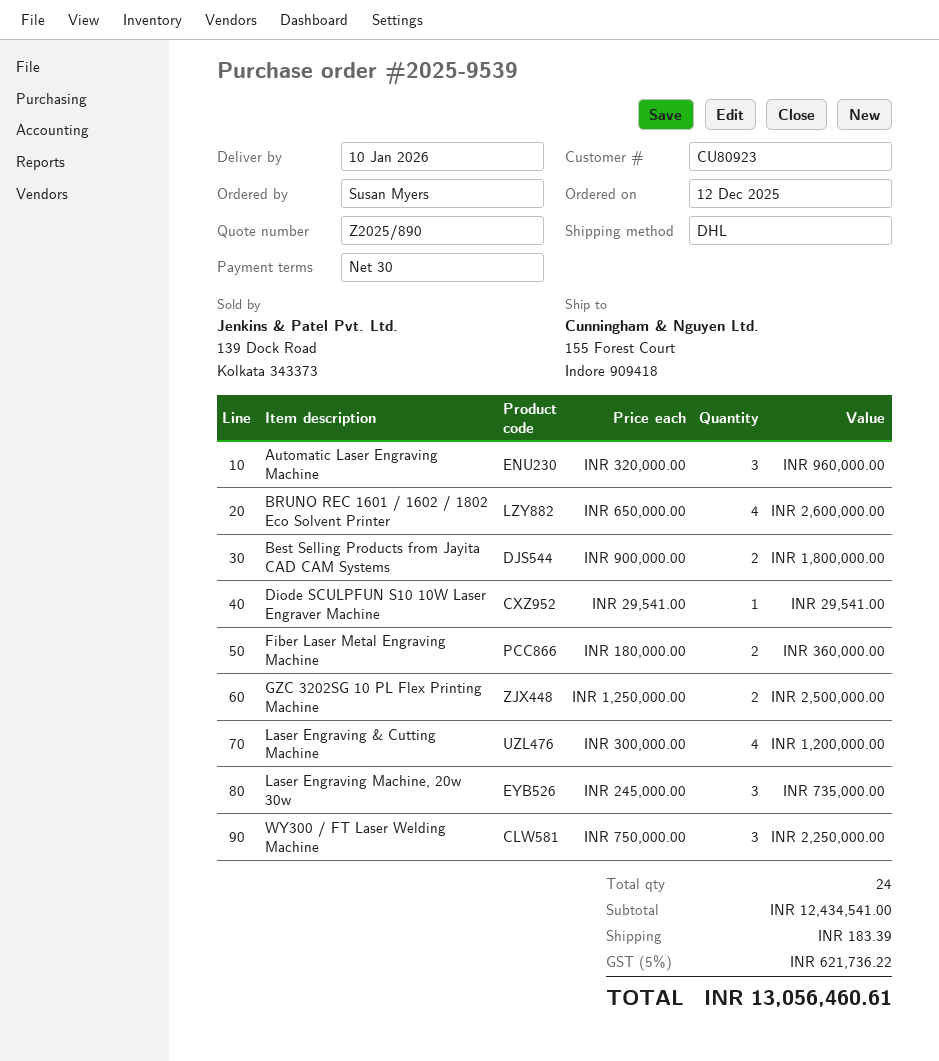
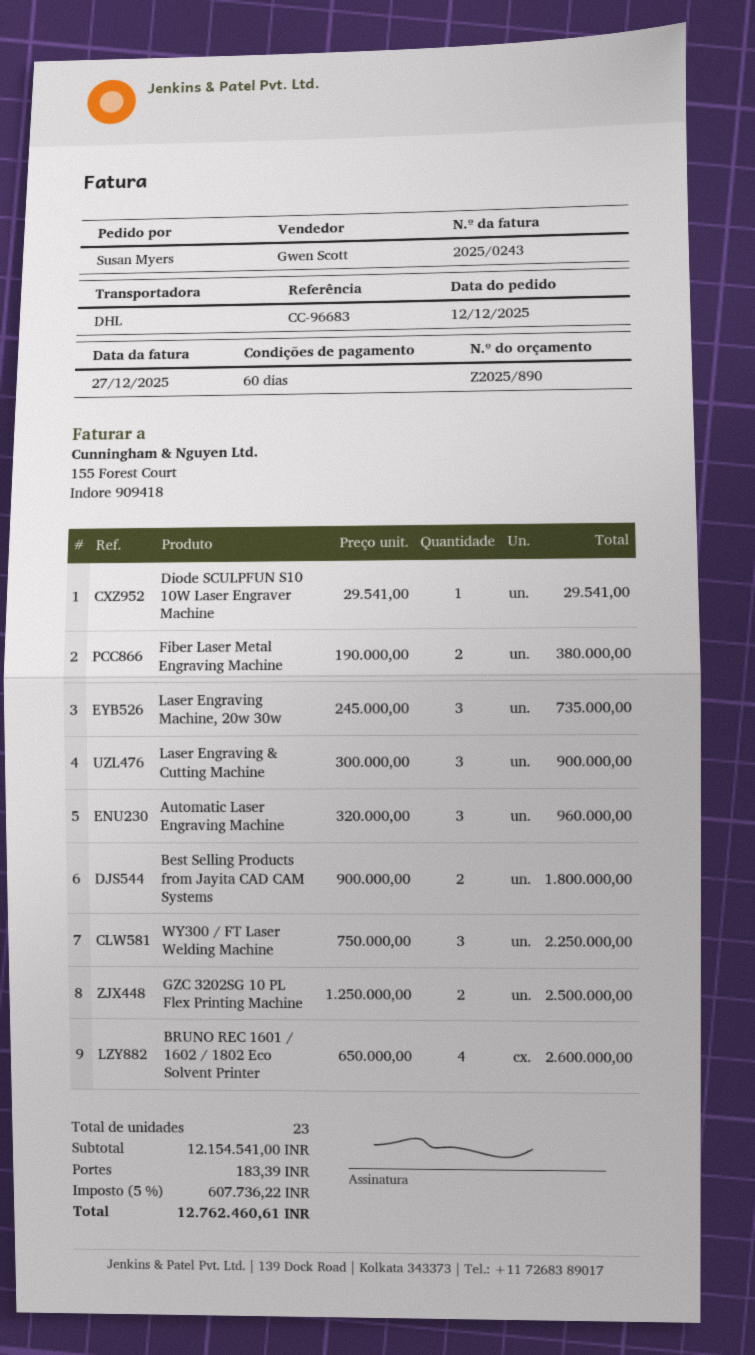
payment terms: 30 days -> 60 days
Fiber Laser Metal Engraving Machine: 2 x 180000.00 = 360000.00 -> 2 x 190000.00 = 380000.00
Laser Engraving & Cutting Machine: 4 x 300000.00 = 1200000.00 -> 3 x 300000.00 = 900000.00
total quantity: 24 -> 23
subtotal: 12434541.00 -> 12154541.00
tax: 5% = 621736.22 -> 5% = 607736.22
total: 13056460.61 -> 12762460.61

